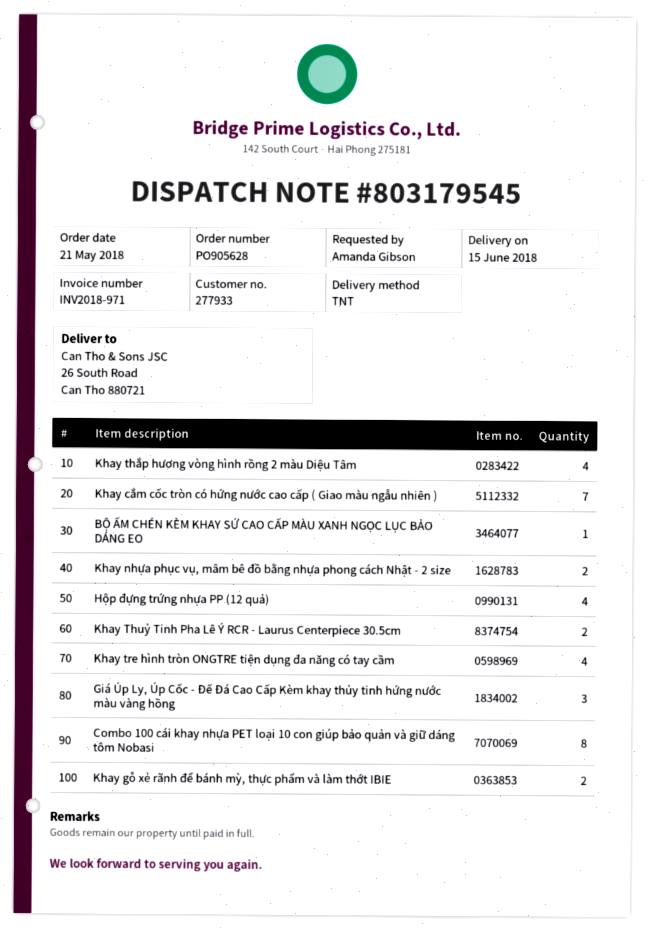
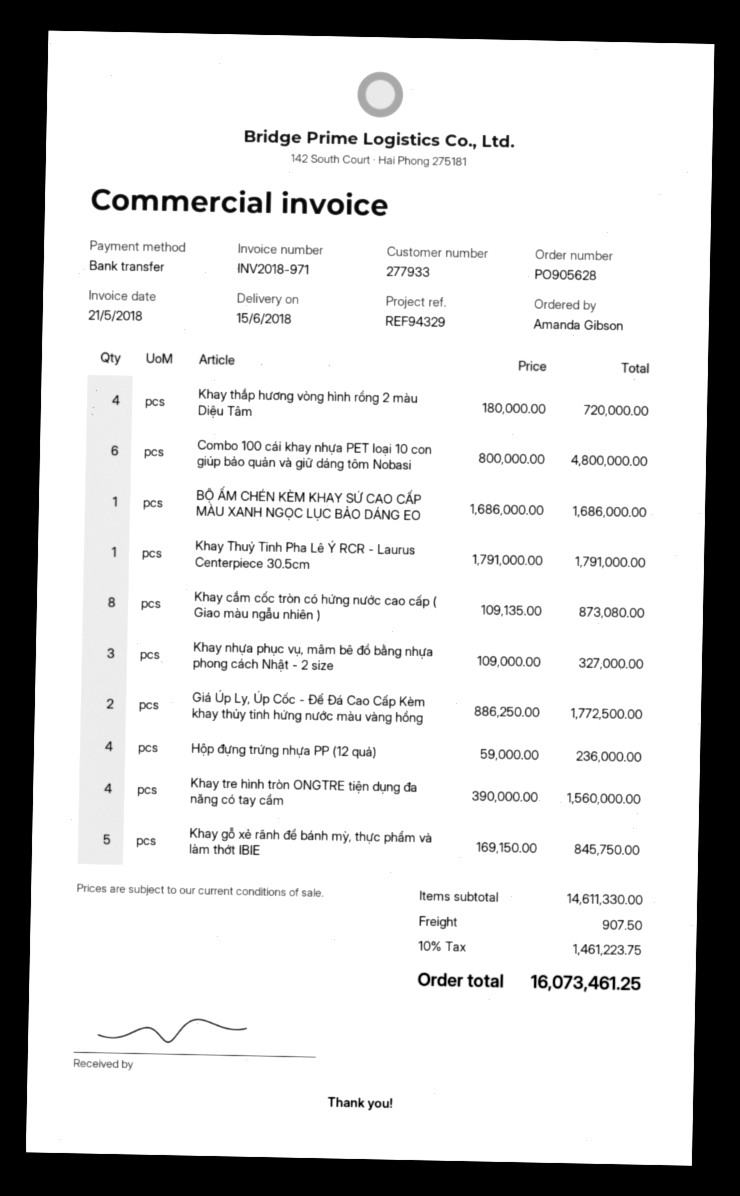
Khay cắm cốc tròn có hứng nước cao cấp ( Giao màu ngẫu nhiên ): 7 -> 8
Khay nhựa phục vụ, mâm bê đồ bằng nhựa phong cách Nhật - 2 size: 2 -> 3
Khay Thuỷ Tinh Pha Lê Ý RCR - Laurus Centerpiece 30.5cm: 2 -> 1
Giá Úp Ly, Úp Cốc - Đế Đá Cao Cấp Kèm khay thủy tinh hứng nước màu vàng hồng: 3 -> 2
Combo 100 cái khay nhựa PET loại 10 con giúp bảo quản và giữ dáng tôm Nobasi: 8 -> 6
Khay gỗ xẻ rãnh để bánh mỳ, thực phẩm và làm thớt IBIE: 2 -> 5

